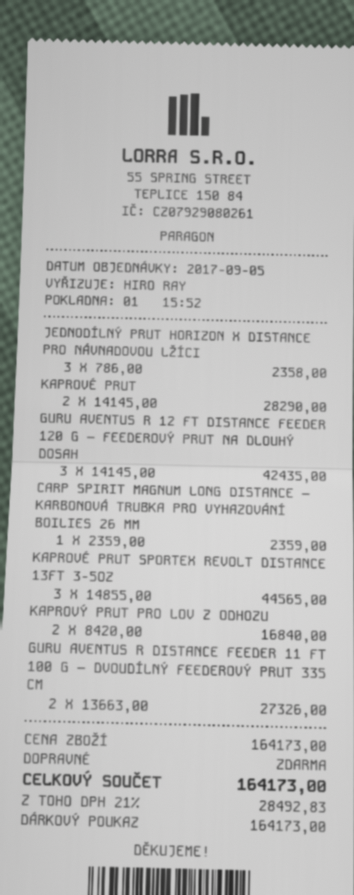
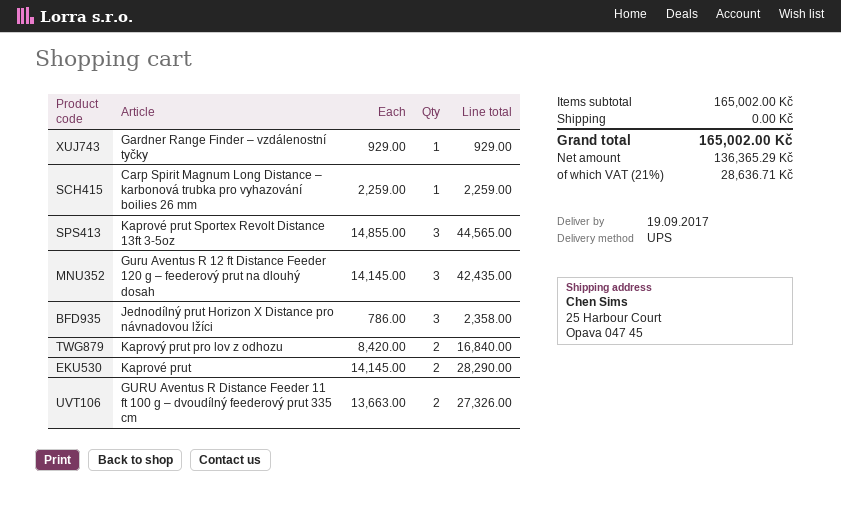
CARP SPIRIT MAGNUM LONG DISTANCE – KARBONOVÁ TRUBKA PRO VYHAZOVÁNÍ BOILIES 26 MM: 1 x 2359.00 = 2359.00 -> 1 x 2259.00 = 2259.00
Gardner Range Finder – vzdálenostní tyčky: none -> 1 x 929.00 = 929.00
subtotal: 164173.00 -> 165002.00
tax: 21% = 28492.83 -> 21% = 28636.71
total: 164173.00 -> 165002.00

